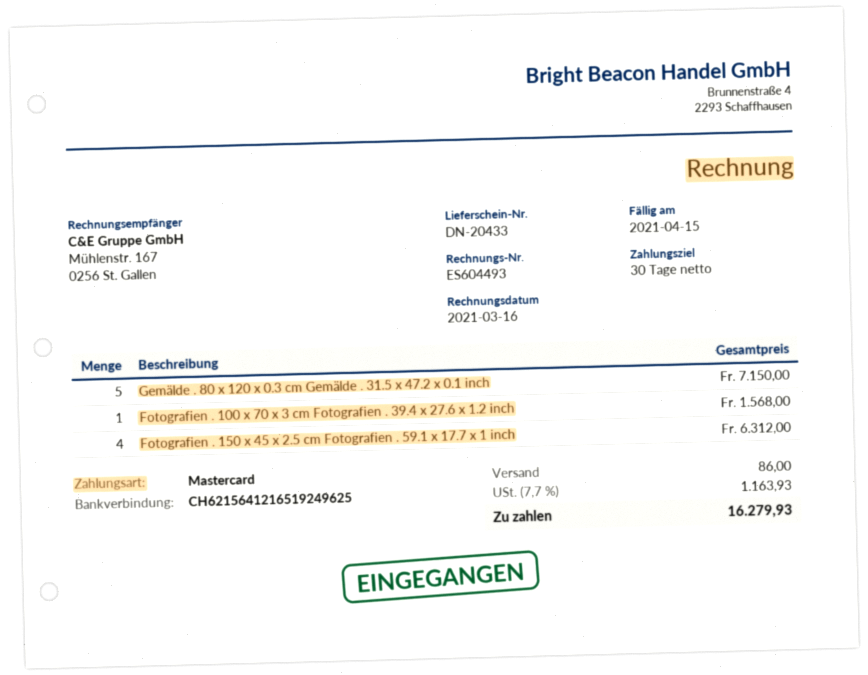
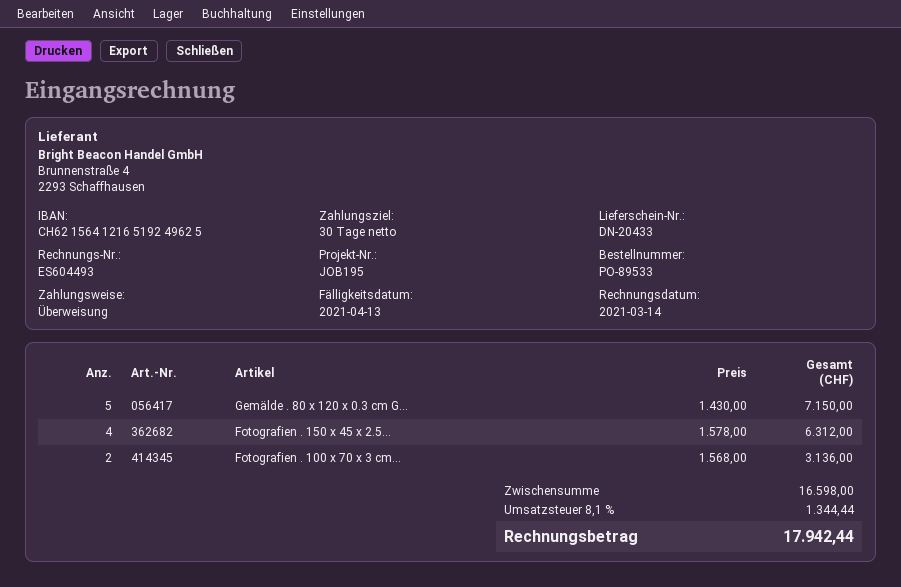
invoice date: 2021-03-16 -> 2021-03-14
due date: 2021-04-15 -> 2021-04-13
payment method: Mastercard -> bank transfer
Fotografien . 100 x 70 x 3 cm Fotografien . 39.4 x 27.6 x 1.2 inch: 1 for 1568.00 -> 2 for 3136.00
shipping: 86.00 -> none
tax: 7.7% = 1163.93 -> 8.1% = 1344.44
total: 16279.93 -> 17942.44

